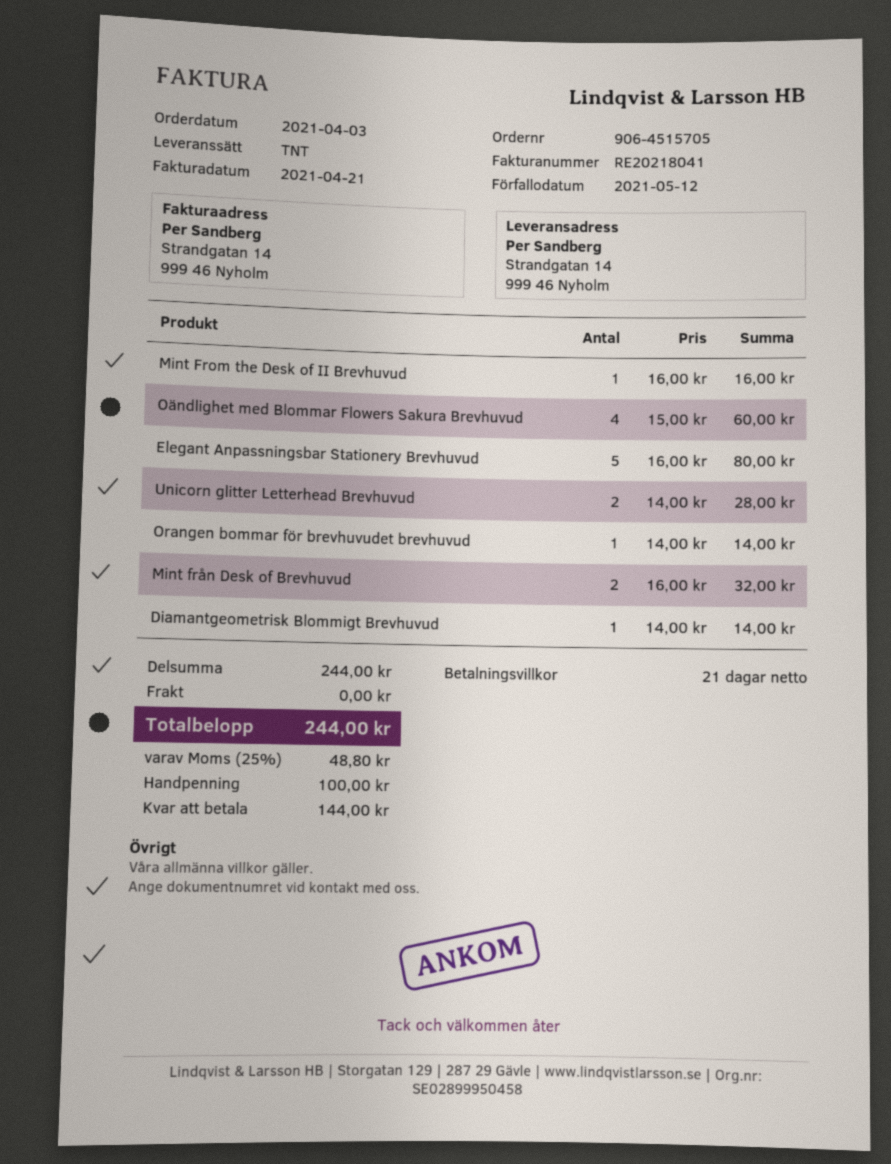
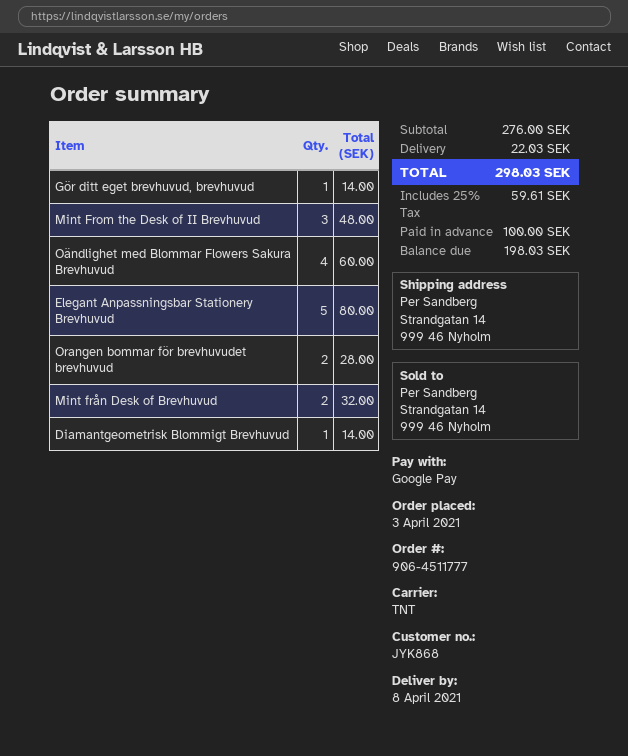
order number: 906-4515705 -> 906-4511777
Mint From the Desk of II Brevhuvud: 1 for 16.00 -> 3 for 48.00
Unicorn glitter Letterhead Brevhuvud: 2 for 28.00 -> none
Orangen bommar för brevhuvudet brevhuvud: 1 for 14.00 -> 2 for 28.00
Gör ditt eget brevhuvud, brevhuvud: none -> 1 for 14.00
subtotal: 244.00 -> 276.00
shipping: 0.00 -> 22.03
tax: 25% = 48.80 -> 25% = 59.61
total: 244.00 -> 298.03
balance: 144.00 -> 198.03

